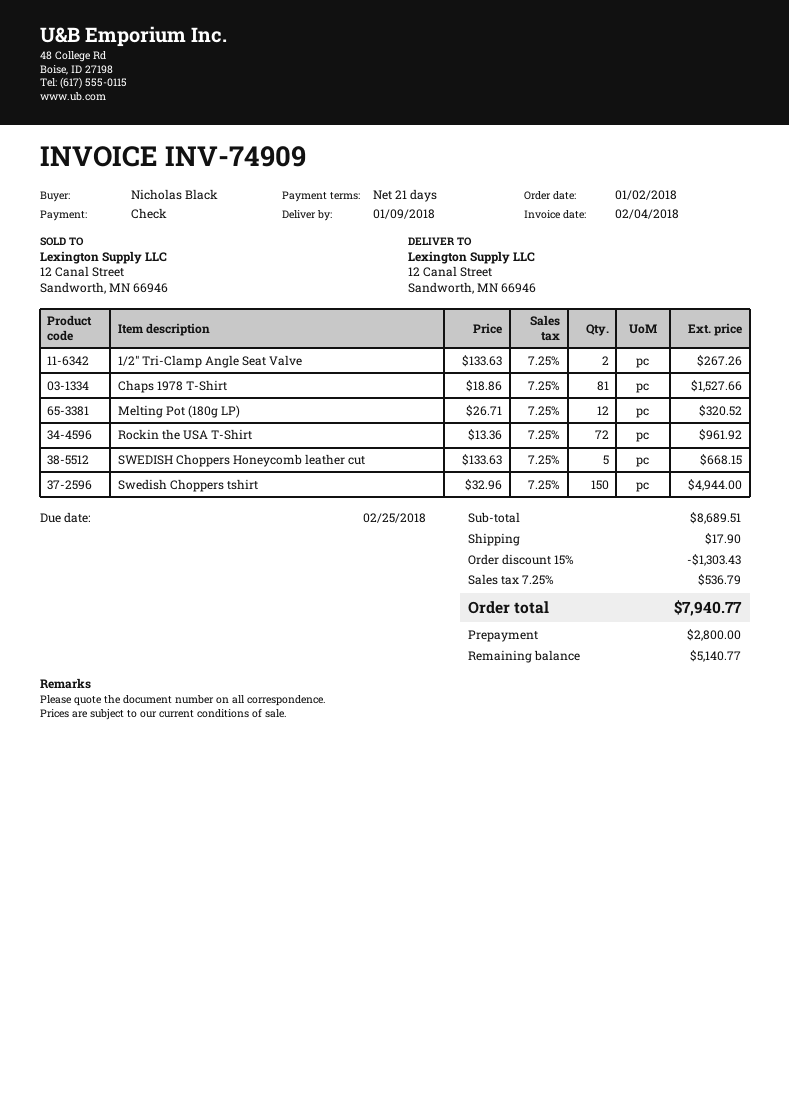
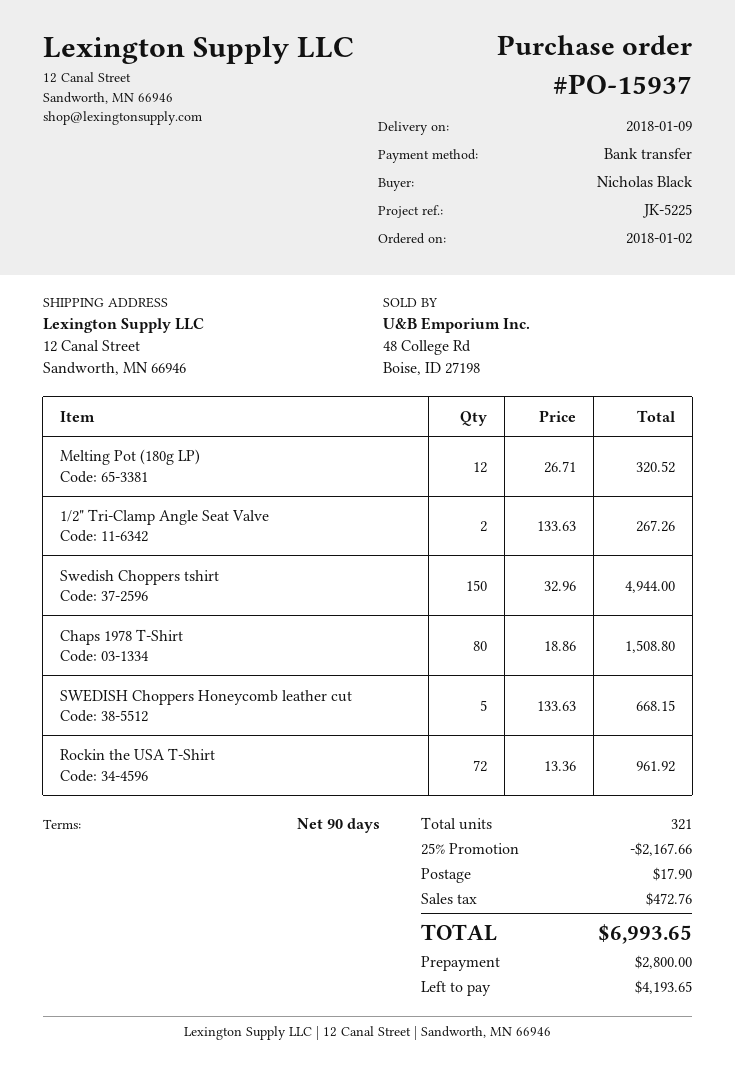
payment terms: 21 days -> 90 days
payment method: cheque -> bank transfer
Chaps 1978 T-Shirt: 81 x 18.86 = 1527.66 -> 80 x 18.86 = 1508.80
discount: 15% = 1303.43 -> 25% = 2167.66
tax: 536.79 -> 472.76
total: 7940.77 -> 6993.65
balance: 5140.77 -> 4193.65

